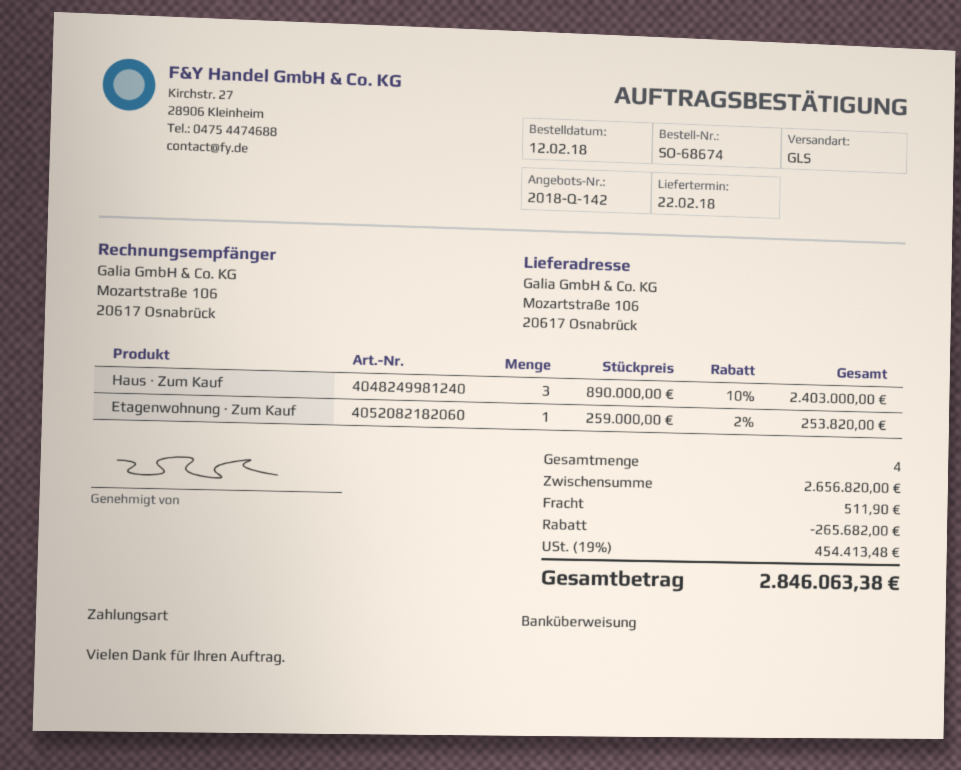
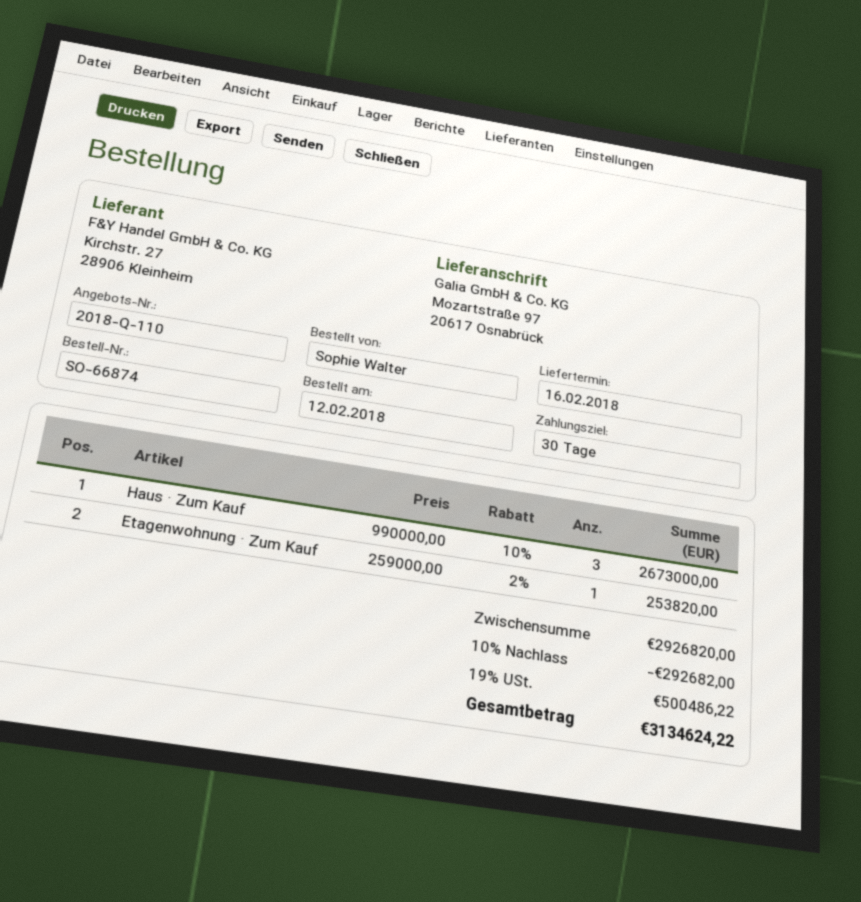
quote number: 2018-Q-142 -> 2018-Q-110
order number: SO-68674 -> SO-66874
delivery date: 2018-02-22 -> 2018-02-16
ship to: Mozartstraße 106, 20617 Osnabrück -> Mozartstraße 97, 20617 Osnabrück
Haus · Zum Kauf: 3 x 890000.00 - 10% = 2403000.00 -> 3 x 990000.00 - 10% = 2673000.00
subtotal: 2656820.00 -> 2926820.00
discount: 265682.00 -> 292682.00
shipping: 511.90 -> none
tax: 19% = 454413.48 -> 19% = 500486.22
total: 2846063.38 -> 3134624.22

